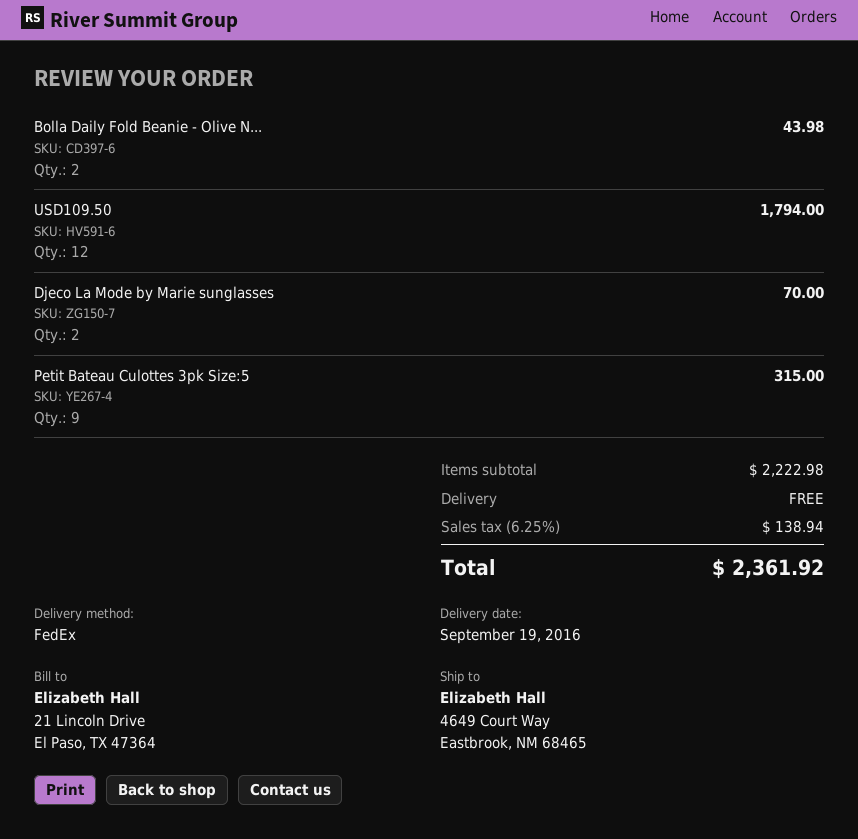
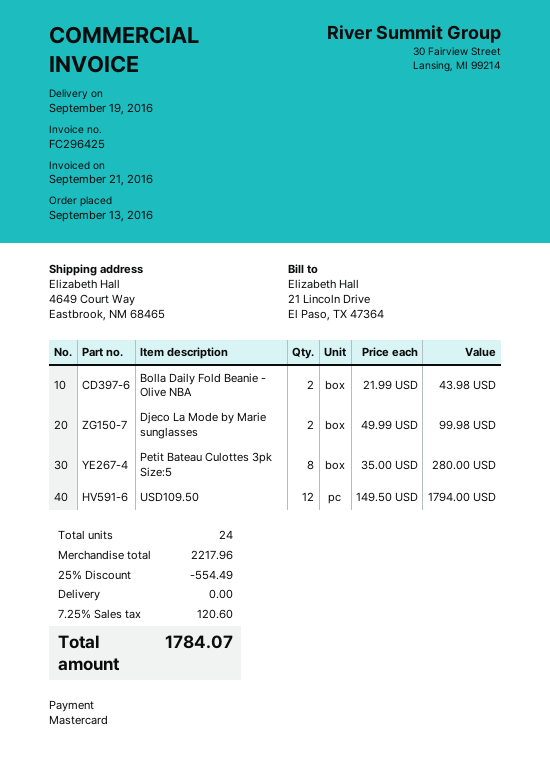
Djeco La Mode by Marie sunglasses: 2 for 70.00 -> 2 for 99.98
Petit Bateau Culottes 3pk Size:5: 9 for 315.00 -> 8 for 280.00
subtotal: 2222.98 -> 2217.96
discount: none -> 25% = 554.49
tax: 6.25% = 138.94 -> 7.25% = 120.60
total: 2361.92 -> 1784.07

